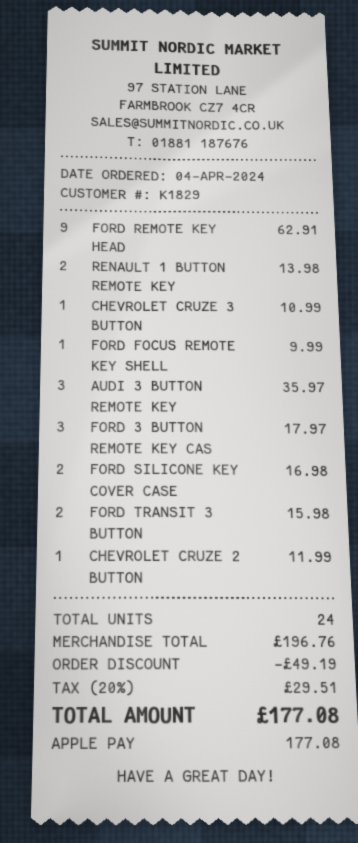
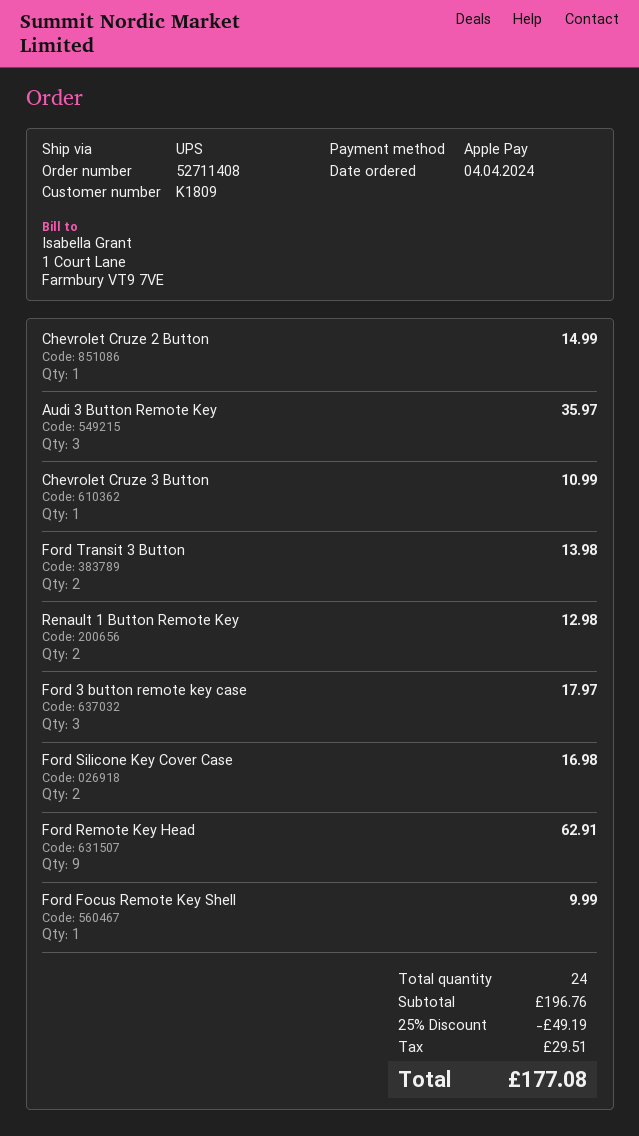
customer number: K1829 -> K1809
RENAULT 1 BUTTON REMOTE KEY: 2 for 13.98 -> 2 for 12.98
FORD TRANSIT 3 BUTTON: 2 for 15.98 -> 2 for 13.98
CHEVROLET CRUZE 2 BUTTON: 1 for 11.99 -> 1 for 14.99

